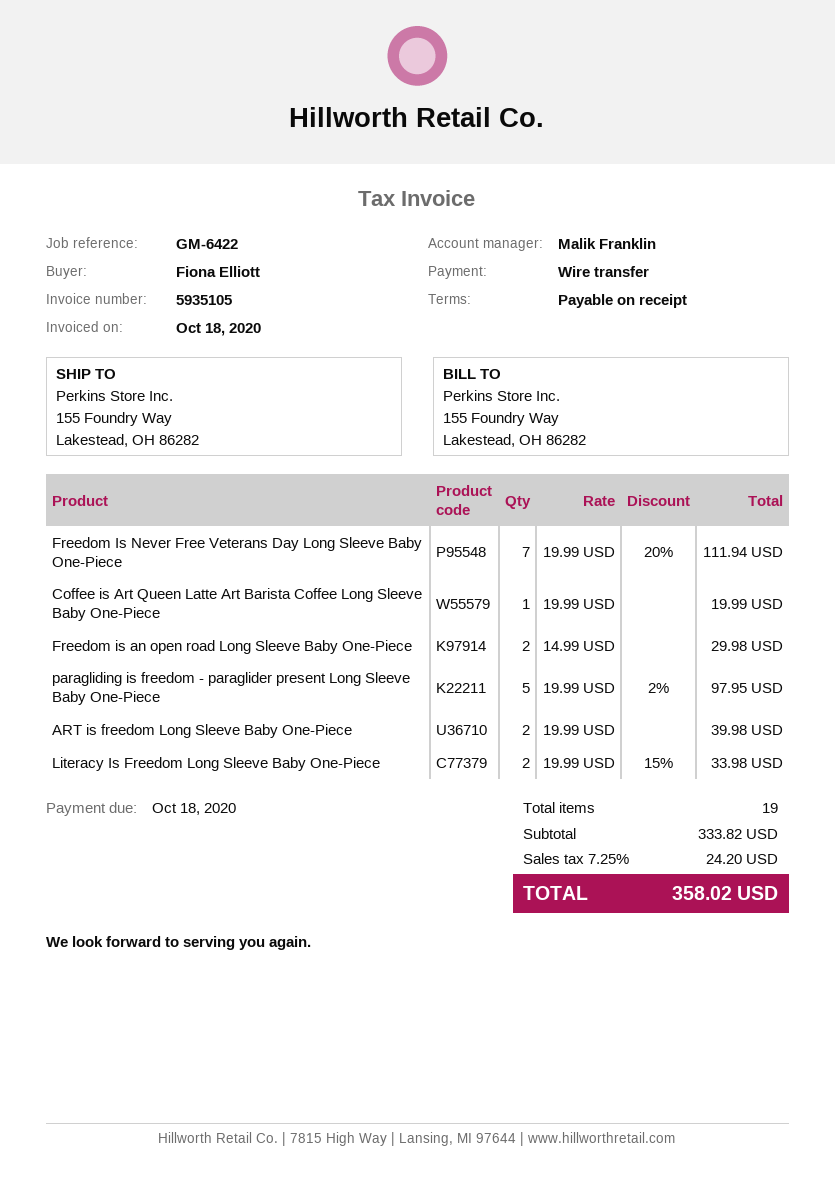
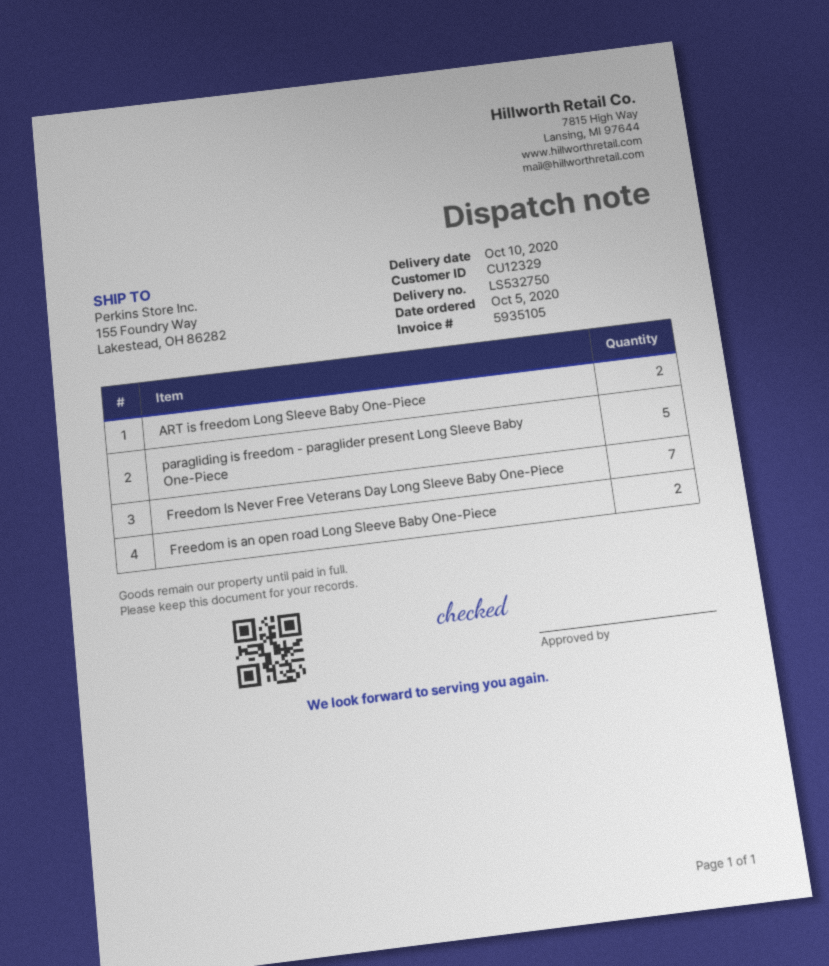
Coffee is Art Queen Latte Art Barista Coffee Long Sleeve Baby One-Piece: 1 -> none
Literacy Is Freedom Long Sleeve Baby One-Piece: 2 -> none

